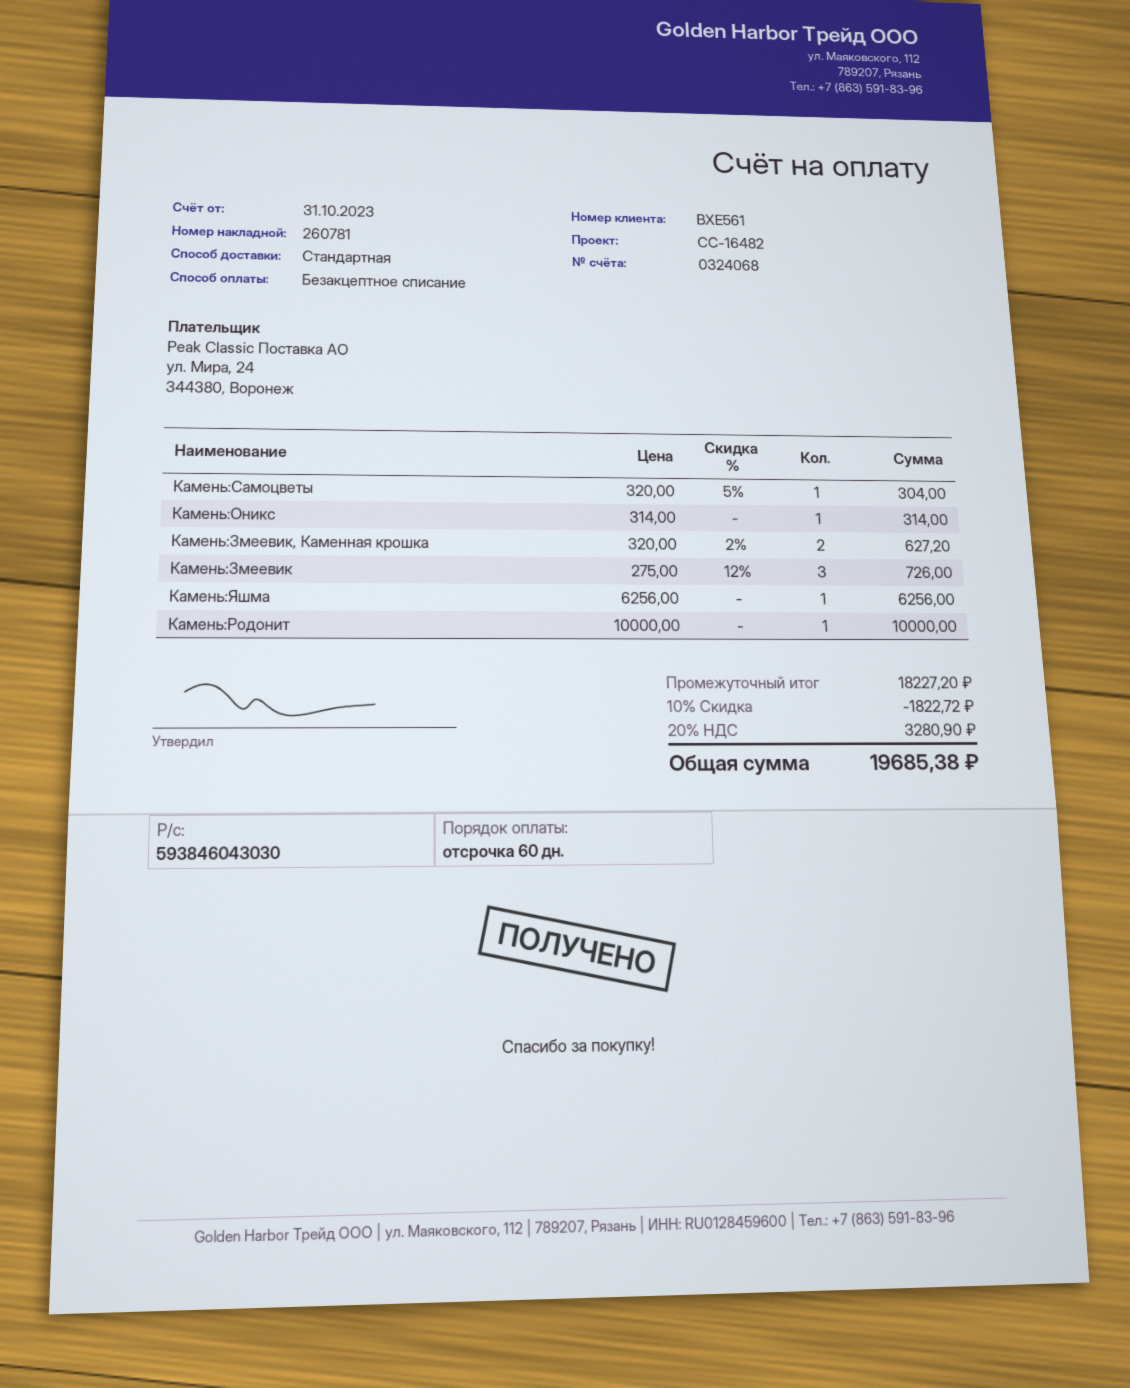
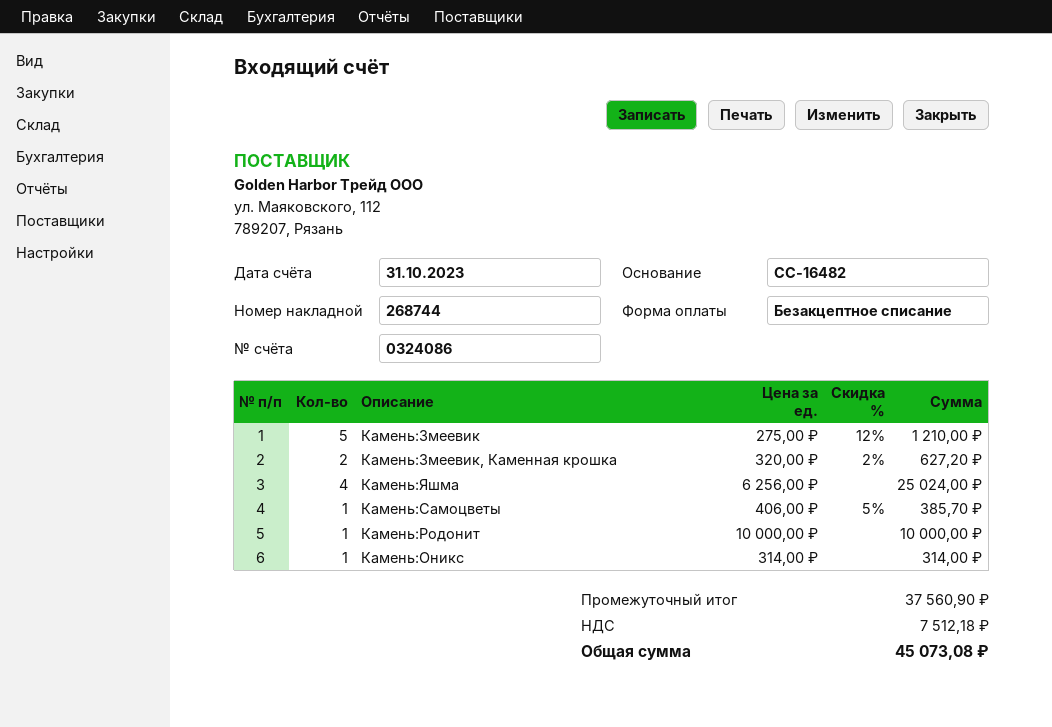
delivery note number: 260781 -> 268744
invoice number: 0324068 -> 0324086
Камень:Самоцветы: 1 x 320.00 - 5% = 304.00 -> 1 x 406.00 - 5% = 385.70
Камень:Змеевик: 3 x 275.00 - 12% = 726.00 -> 5 x 275.00 - 12% = 1210.00
Камень:Яшма: 1 x 6256.00 = 6256.00 -> 4 x 6256.00 = 25024.00
subtotal: 18227.20 -> 37560.90
discount: 10% = 1822.72 -> none
tax: 3280.90 -> 7512.18
total: 19685.38 -> 45073.08

